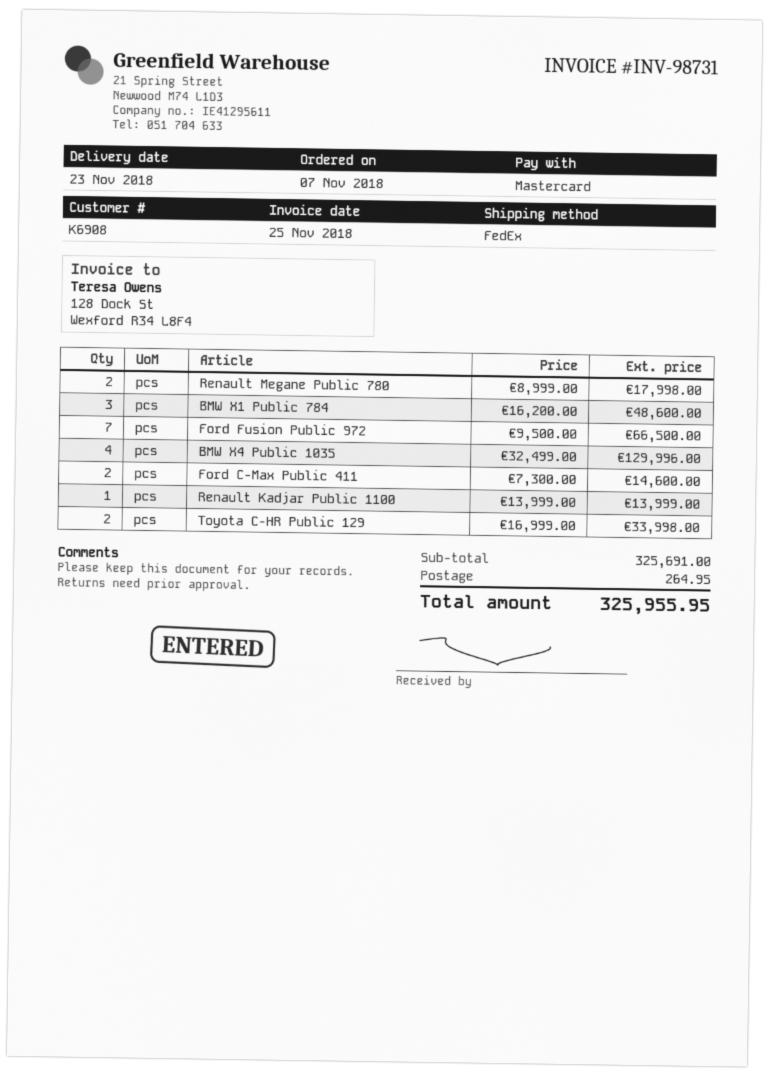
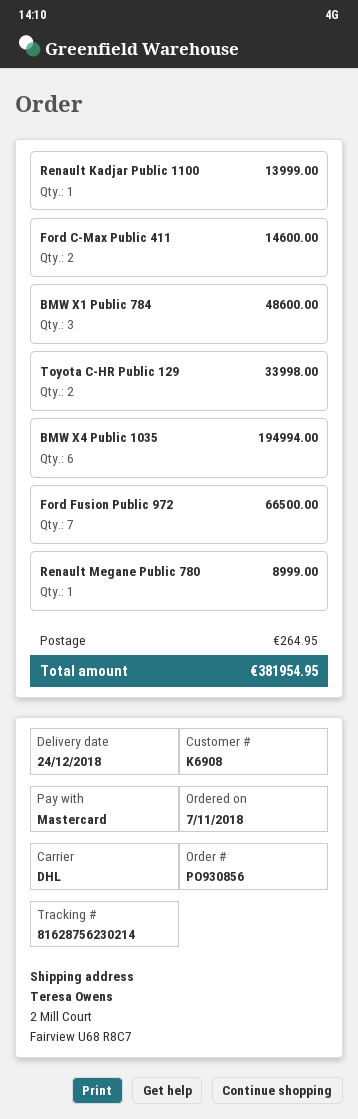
delivery date: 2018-11-23 -> 2018-12-24
shipping method: FedEx -> DHL
Renault Megane Public 780: 2 for 17998.00 -> 1 for 8999.00
BMW X4 Public 1035: 4 for 129996.00 -> 6 for 194994.00
total: 325955.95 -> 381954.95

